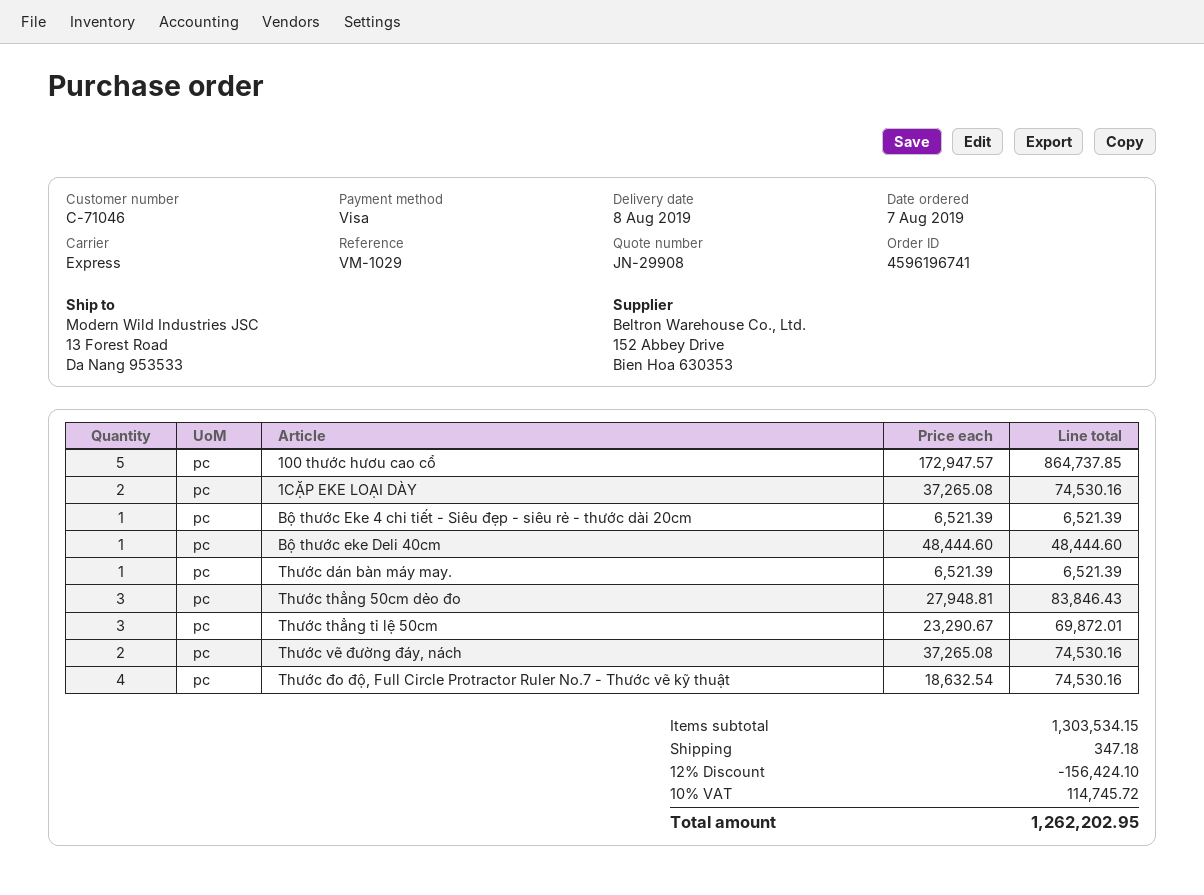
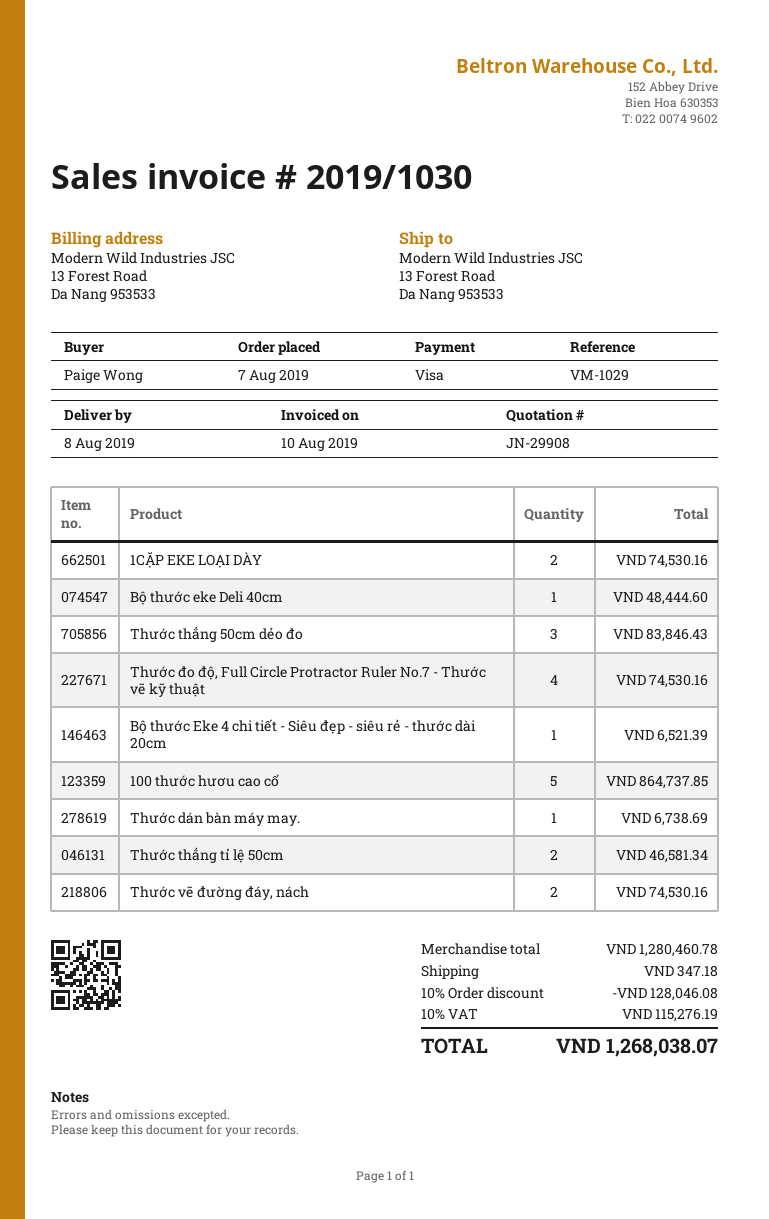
Thước dán bàn máy may.: 1 for 6521.39 -> 1 for 6738.69
Thước thẳng tỉ lệ 50cm: 3 for 69872.01 -> 2 for 46581.34
subtotal: 1303534.15 -> 1280460.78
discount: 12% = 156424.10 -> 10% = 128046.08
tax: 10% = 114745.72 -> 10% = 115276.19
total: 1262202.95 -> 1268038.07

